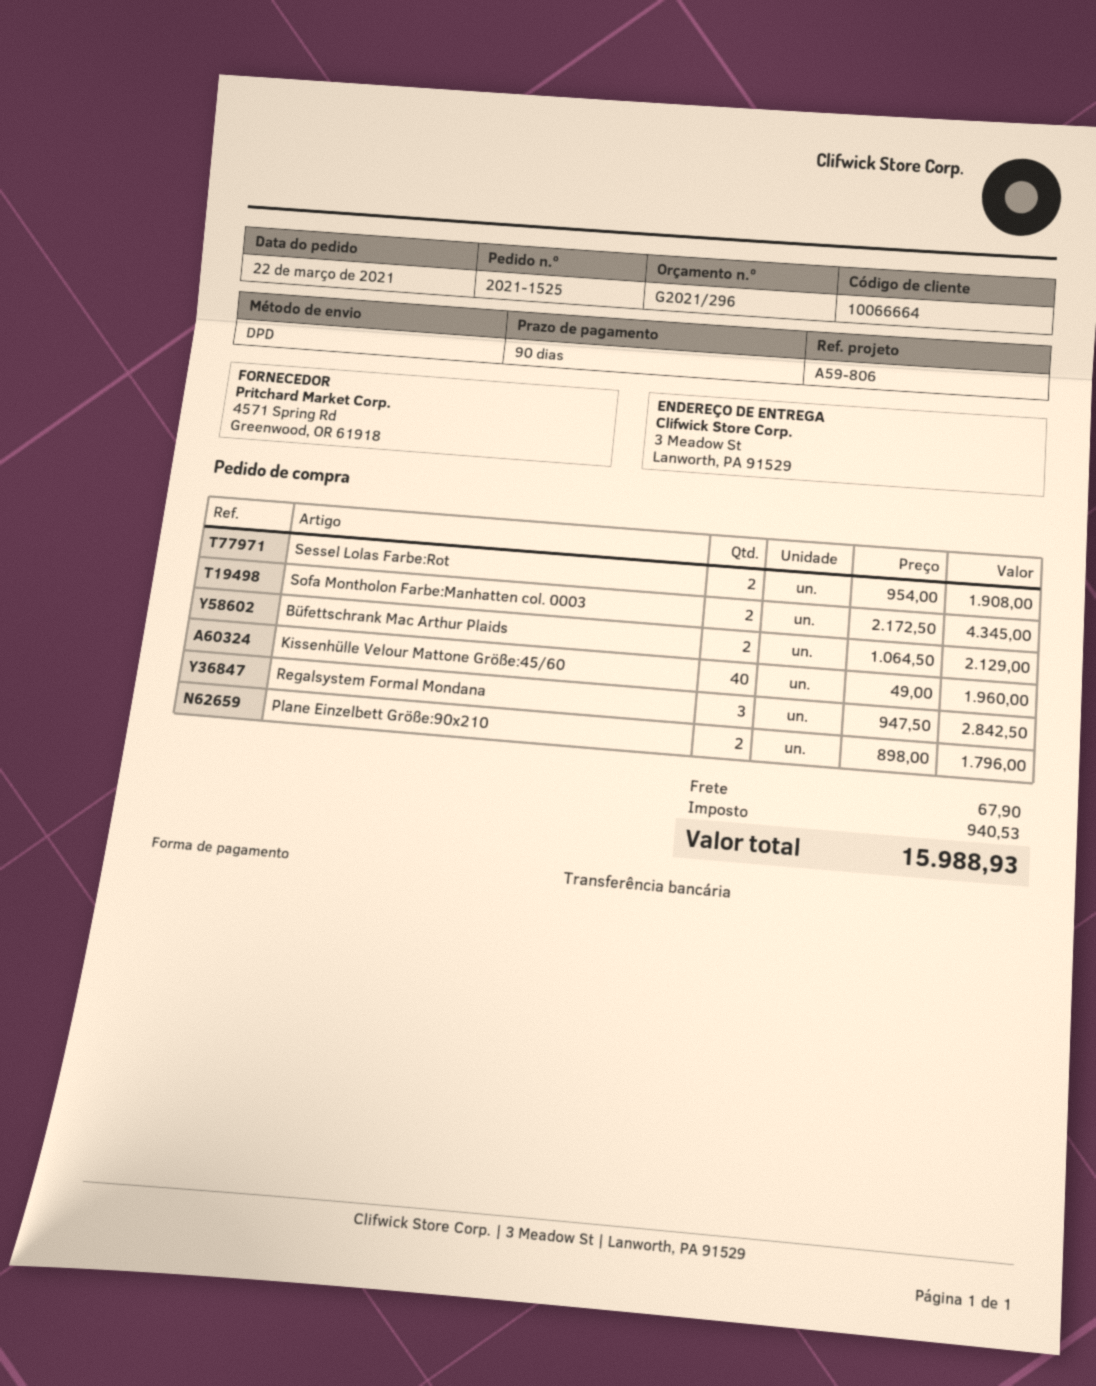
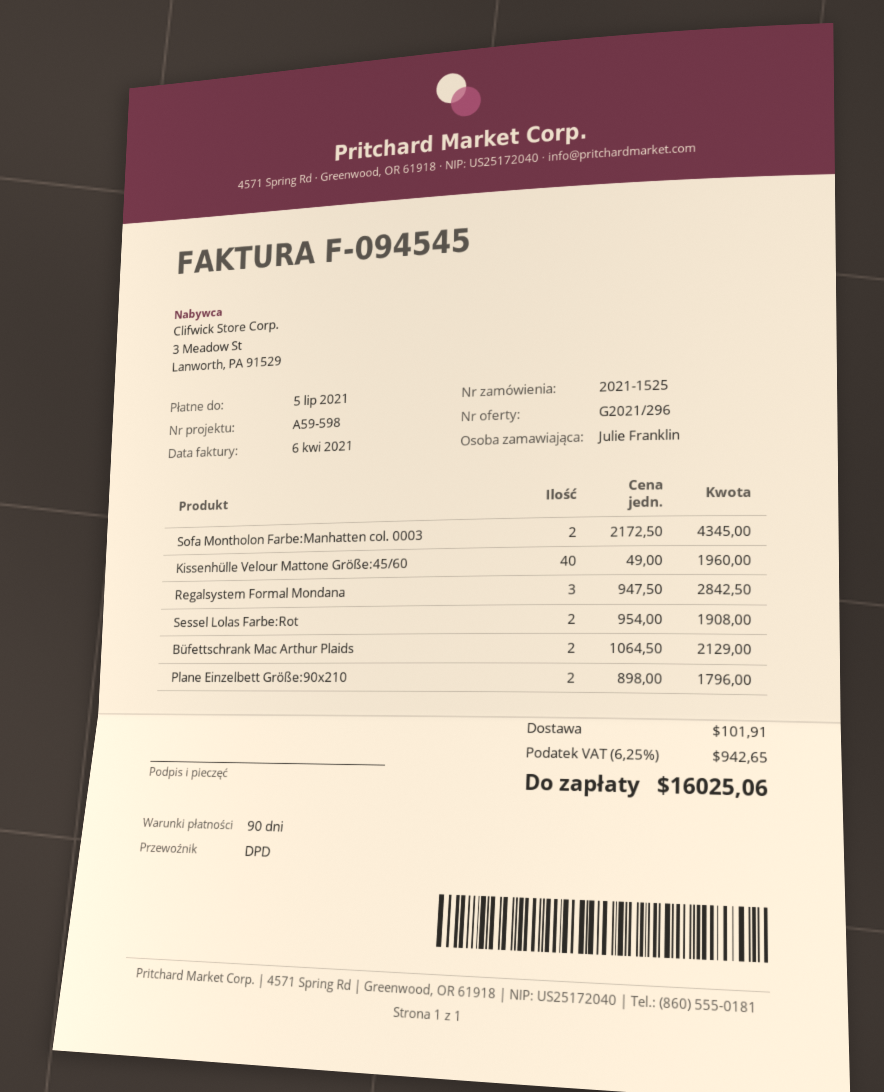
reference: A59-806 -> A59-598
shipping: 67.90 -> 101.91
tax: 940.53 -> 942.65
total: 15988.93 -> 16025.06

